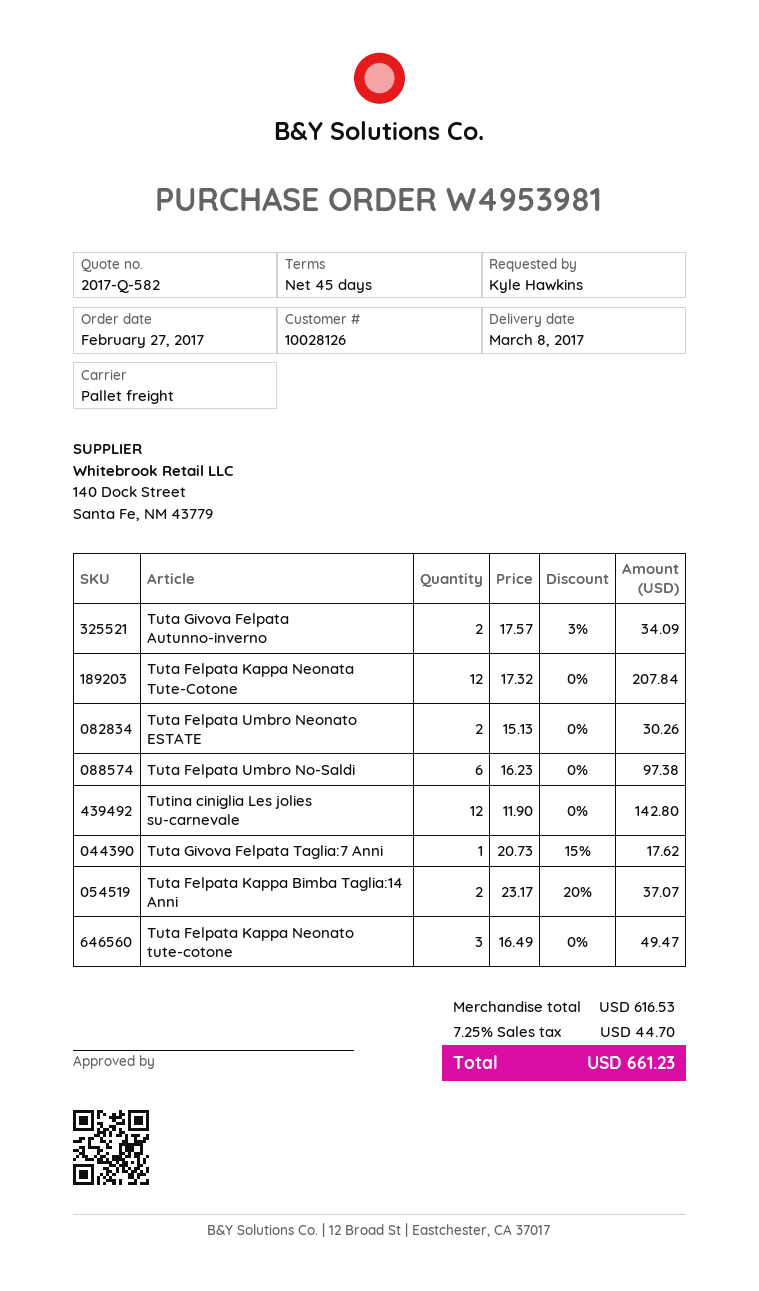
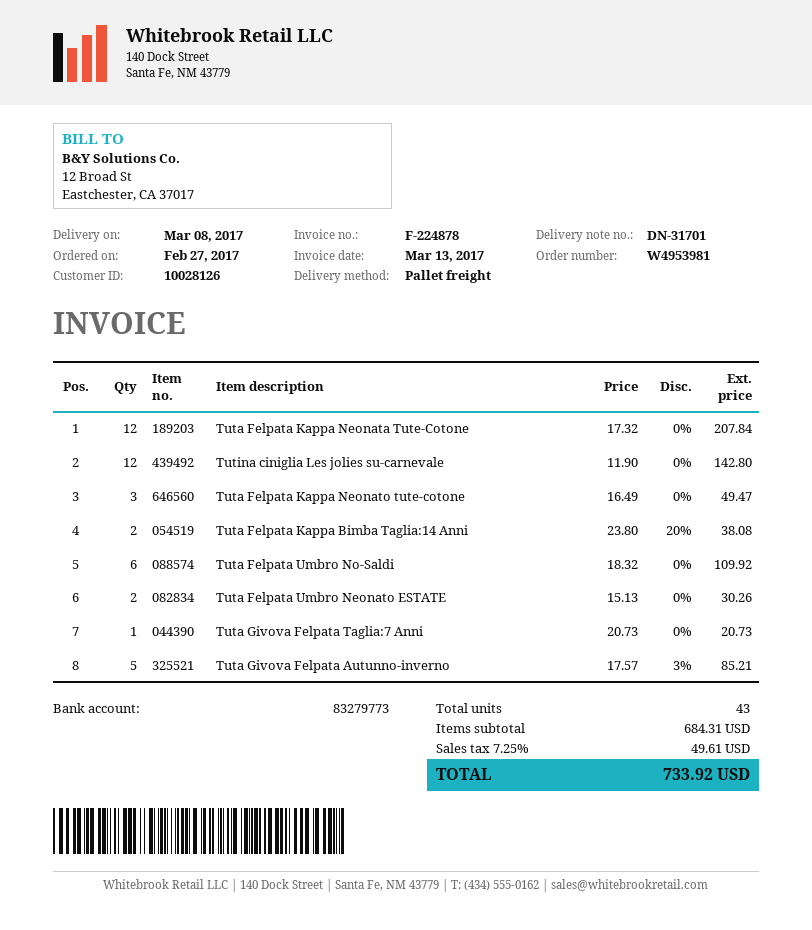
Tuta Givova Felpata Autunno-inverno: 2 x 17.57 - 3% = 34.09 -> 5 x 17.57 - 3% = 85.21
Tuta Felpata Umbro No-Saldi: 6 x 16.23 = 97.38 -> 6 x 18.32 = 109.92
Tuta Givova Felpata Taglia:7 Anni: 1 x 20.73 - 15% = 17.62 -> 1 x 20.73 = 20.73
Tuta Felpata Kappa Bimba Taglia:14 Anni: 2 x 23.17 - 20% = 37.07 -> 2 x 23.80 - 20% = 38.08
subtotal: 616.53 -> 684.31
tax: 7.25% = 44.70 -> 7.25% = 49.61
total: 661.23 -> 733.92

